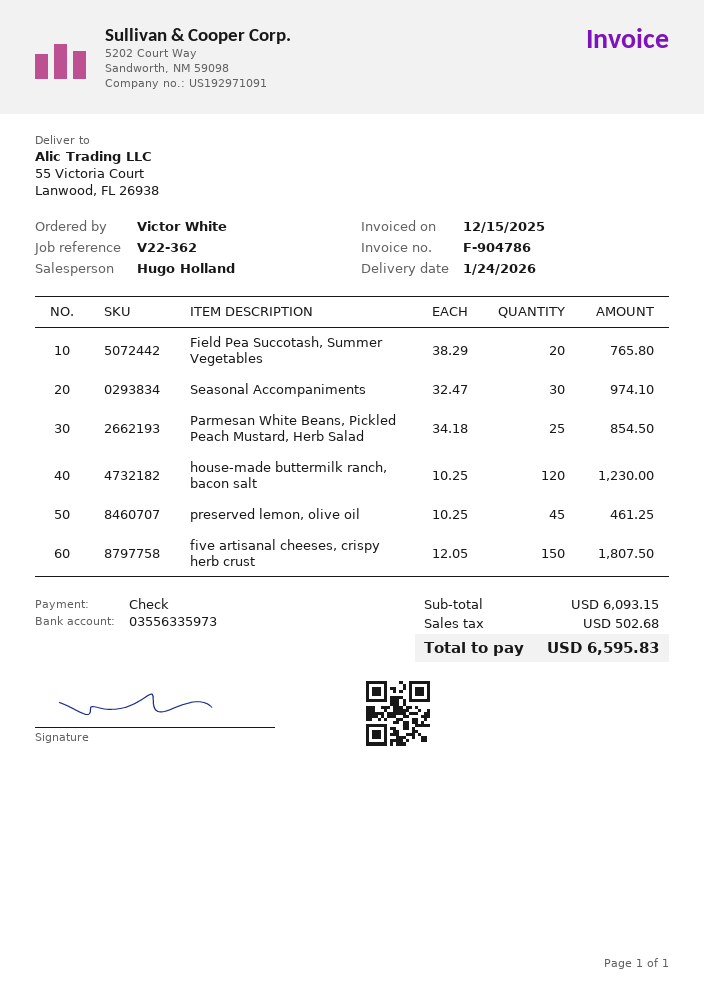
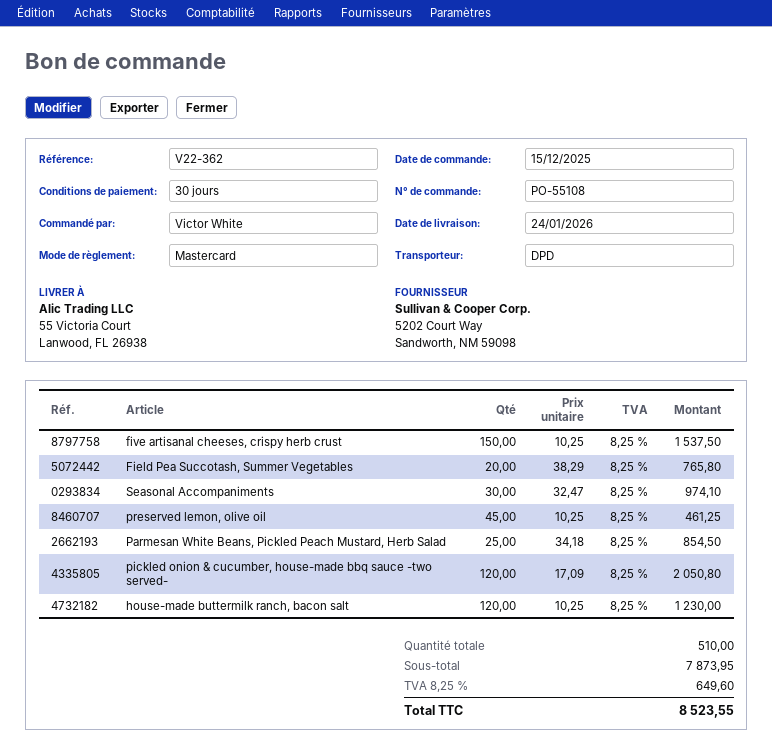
payment method: cheque -> Mastercard
five artisanal cheeses, crispy herb crust: 150 x 12.05 = 1807.50 -> 150 x 10.25 = 1537.50
pickled onion & cucumber, house-made bbq sauce -two served-: none -> 120 x 17.09 = 2050.80
subtotal: 6093.15 -> 7873.95
tax: 502.68 -> 649.60
total: 6595.83 -> 8523.55

